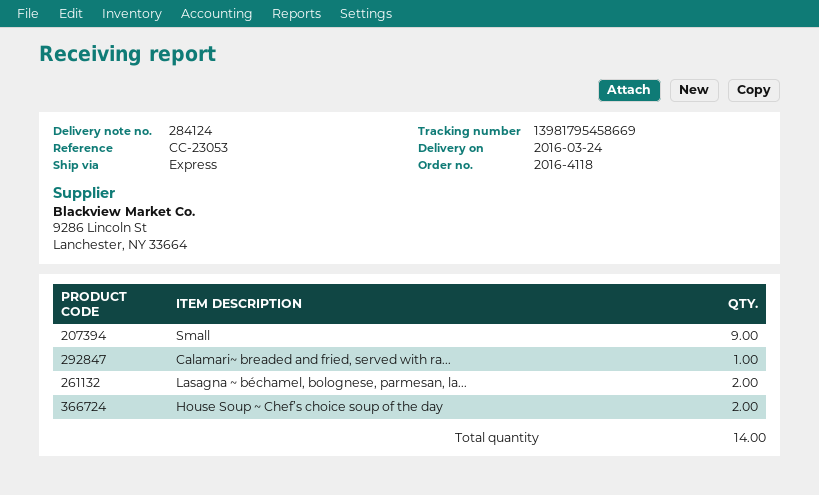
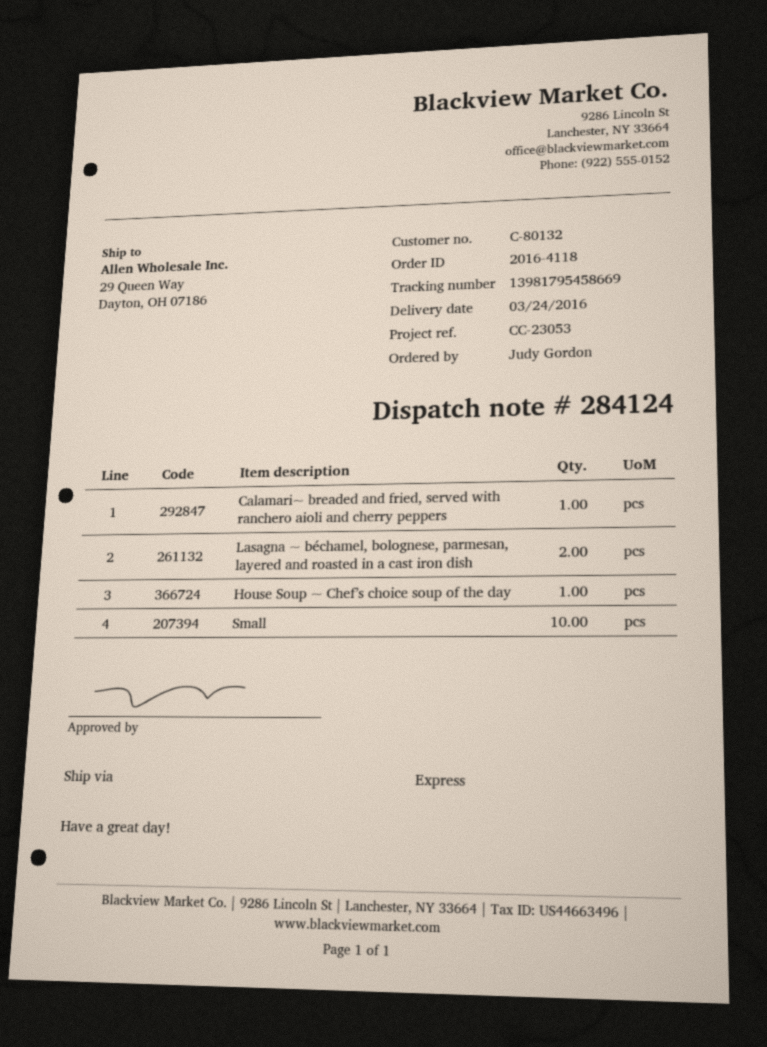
Small: 9 -> 10
House Soup ~ Chef’s choice soup of the day: 2 -> 1

